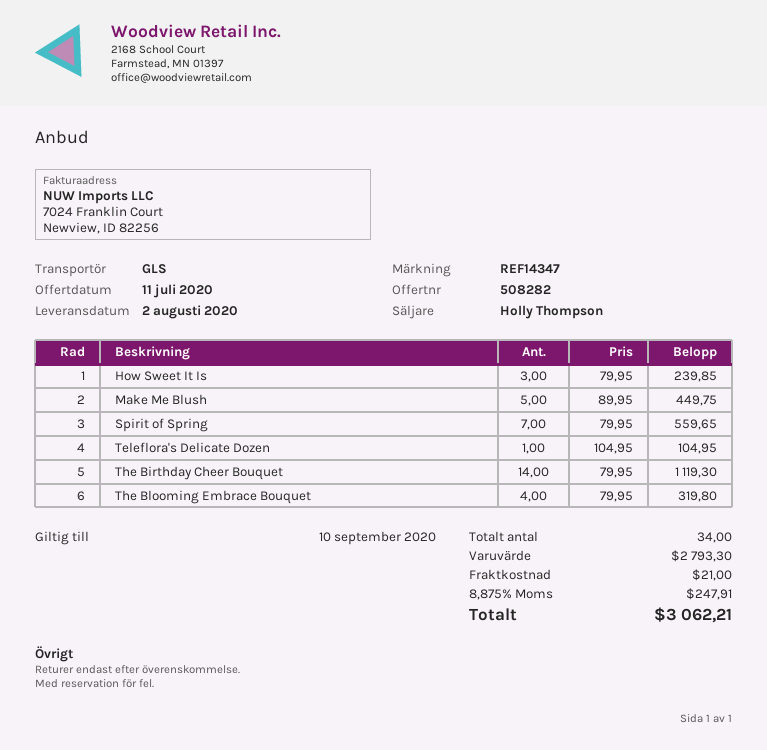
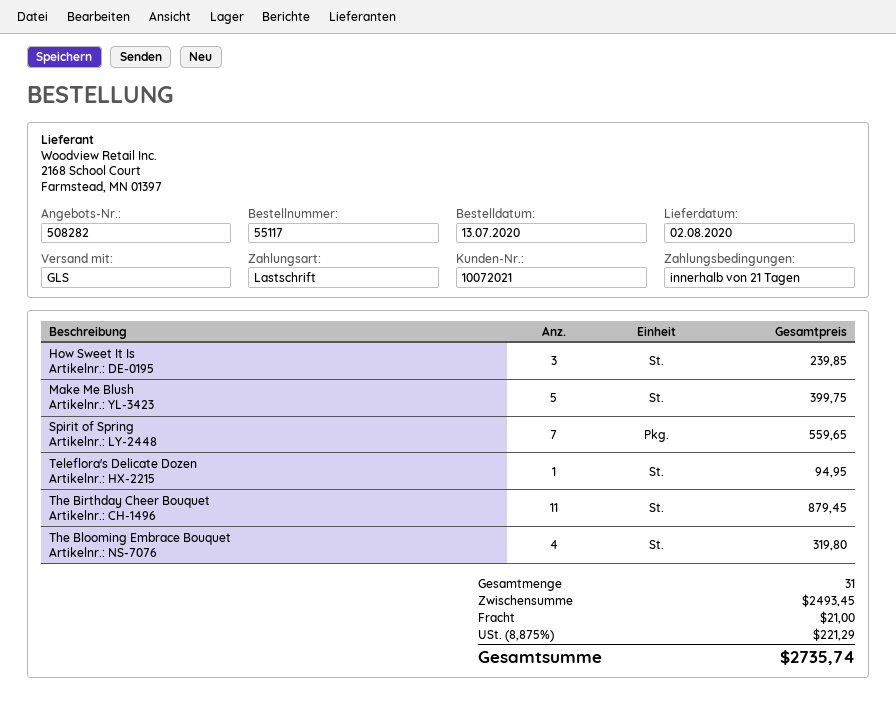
Make Me Blush: 5 for 449.75 -> 5 for 399.75
Teleflora's Delicate Dozen: 1 for 104.95 -> 1 for 94.95
The Birthday Cheer Bouquet: 14 for 1119.30 -> 11 for 879.45
total quantity: 34 -> 31
subtotal: 2793.30 -> 2493.45
tax: 8.875% = 247.91 -> 8.875% = 221.29
total: 3062.21 -> 2735.74

